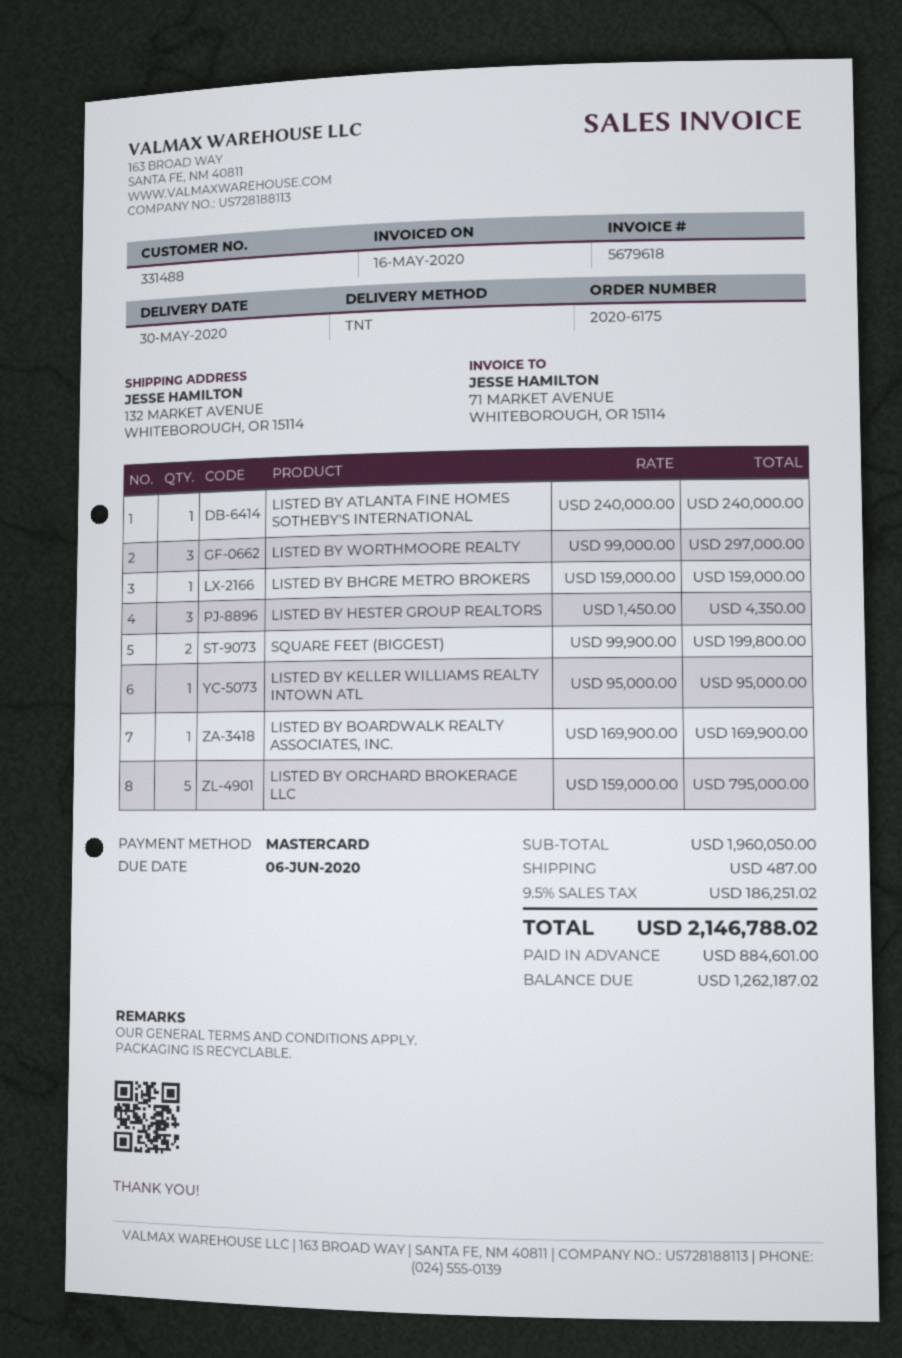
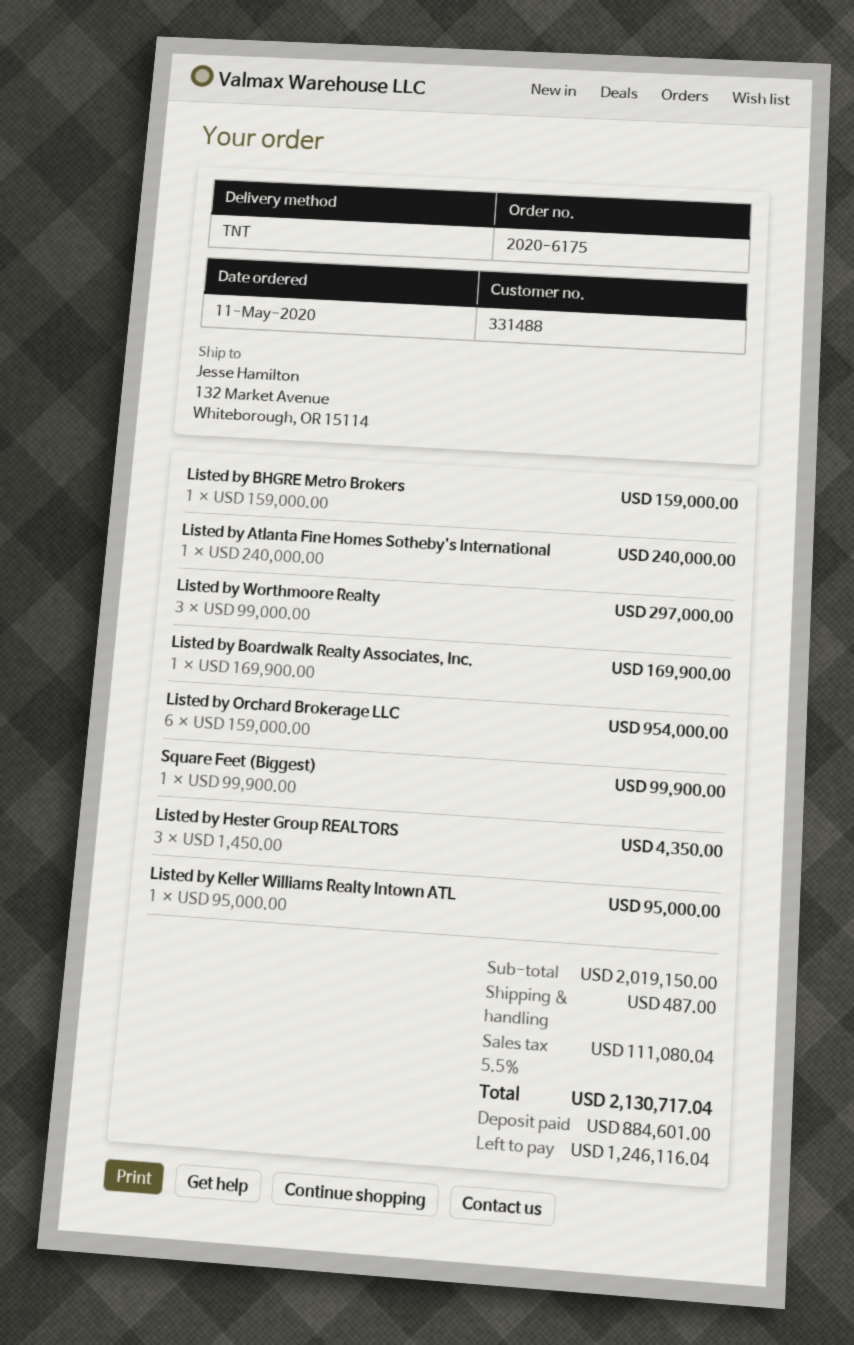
SQUARE FEET (BIGGEST): 2 x 99900.00 = 199800.00 -> 1 x 99900.00 = 99900.00
LISTED BY ORCHARD BROKERAGE LLC: 5 x 159000.00 = 795000.00 -> 6 x 159000.00 = 954000.00
subtotal: 1960050.00 -> 2019150.00
tax: 9.5% = 186251.02 -> 5.5% = 111080.04
total: 2146788.02 -> 2130717.04
balance: 1262187.02 -> 1246116.04

